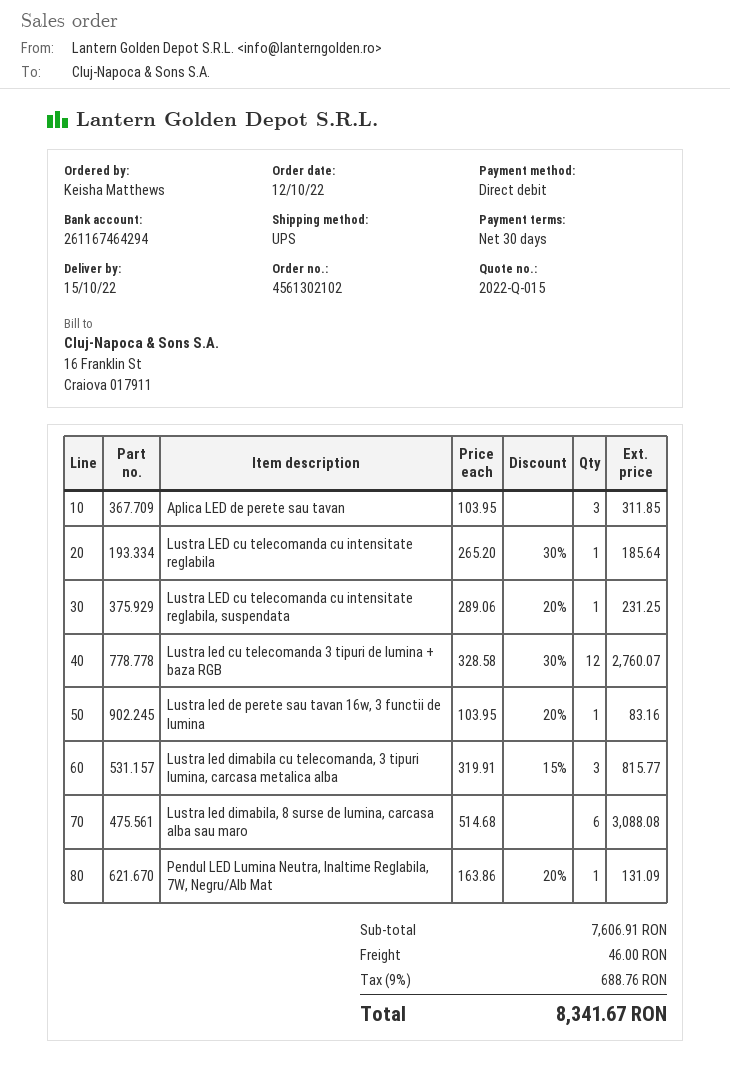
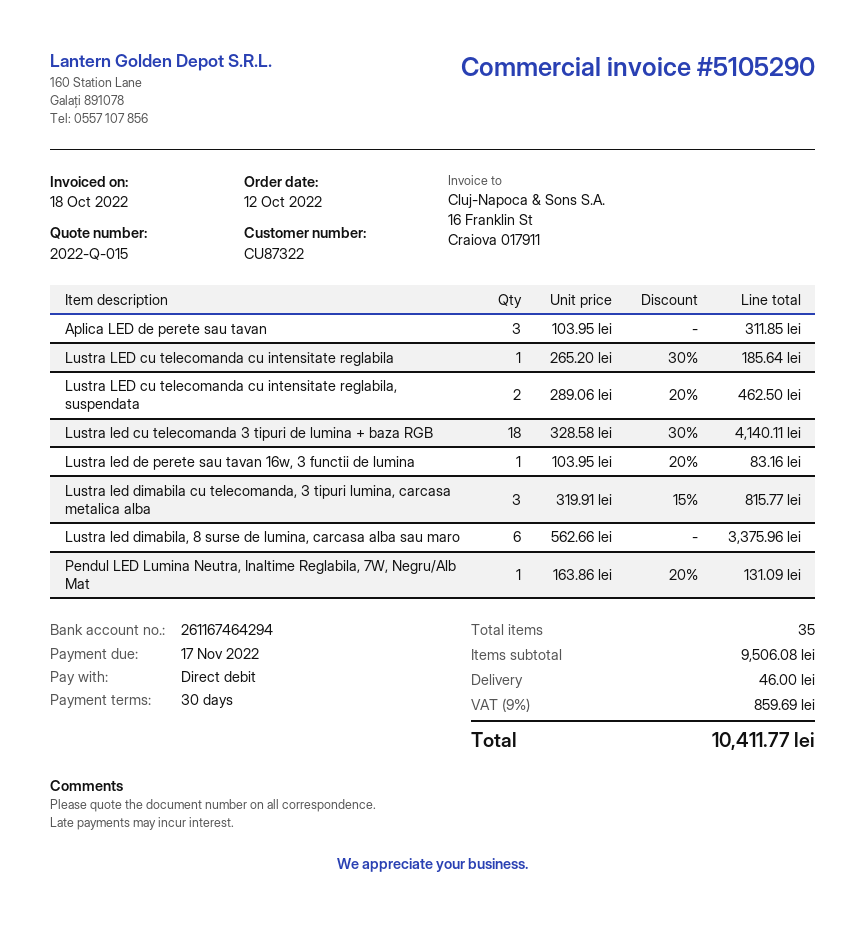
Lustra LED cu telecomanda cu intensitate reglabila, suspendata: 1 x 289.06 - 20% = 231.25 -> 2 x 289.06 - 20% = 462.50
Lustra led cu telecomanda 3 tipuri de lumina + baza RGB: 12 x 328.58 - 30% = 2760.07 -> 18 x 328.58 - 30% = 4140.11
Lustra led dimabila, 8 surse de lumina, carcasa alba sau maro: 6 x 514.68 = 3088.08 -> 6 x 562.66 = 3375.96
subtotal: 7606.91 -> 9506.08
tax: 9% = 688.76 -> 9% = 859.69
total: 8341.67 -> 10411.77

